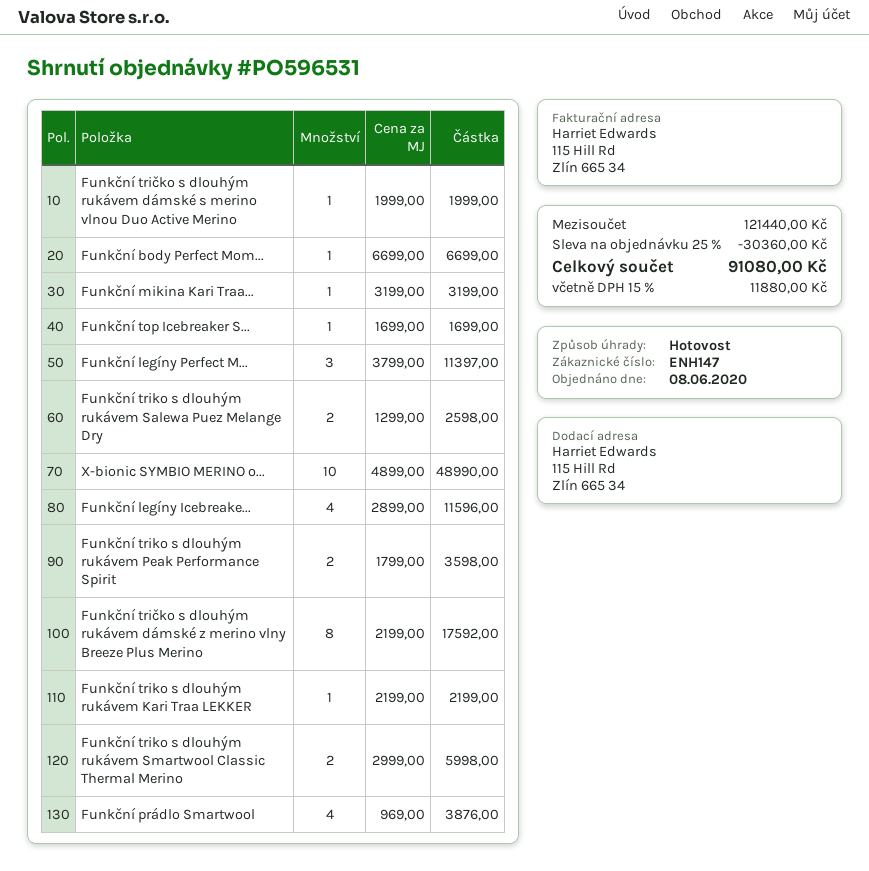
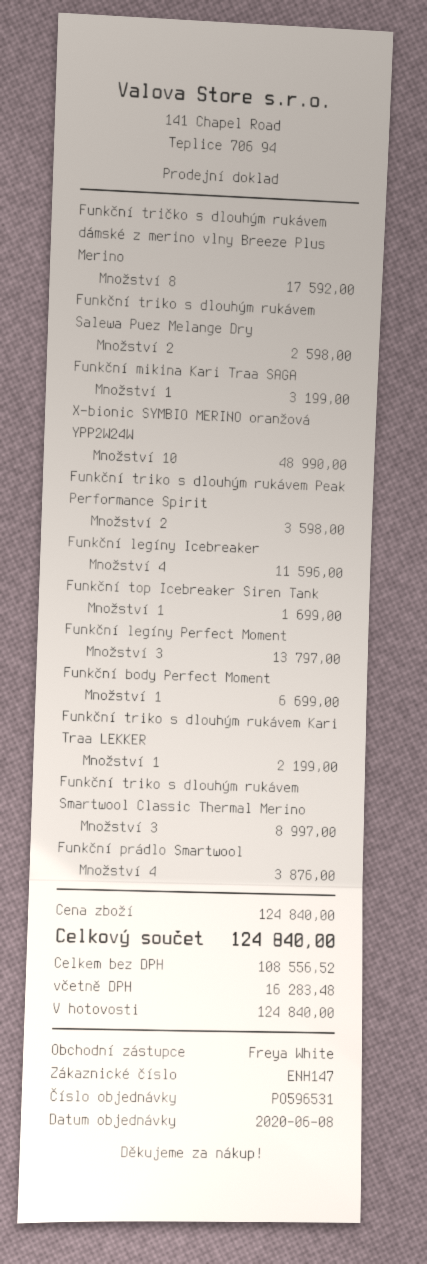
Funkční tričko s dlouhým rukávem dámské s merino vlnou Duo Active Merino: 1 for 1999.00 -> none
Funkční legíny Perfect M...: 3 for 11397.00 -> 3 for 13797.00
Funkční triko s dlouhým rukávem Smartwool Classic Thermal Merino: 2 for 5998.00 -> 3 for 8997.00
subtotal: 121440.00 -> 124840.00
discount: 25% = 30360.00 -> none
tax: 11880.00 -> 16283.48
total: 91080.00 -> 124840.00

